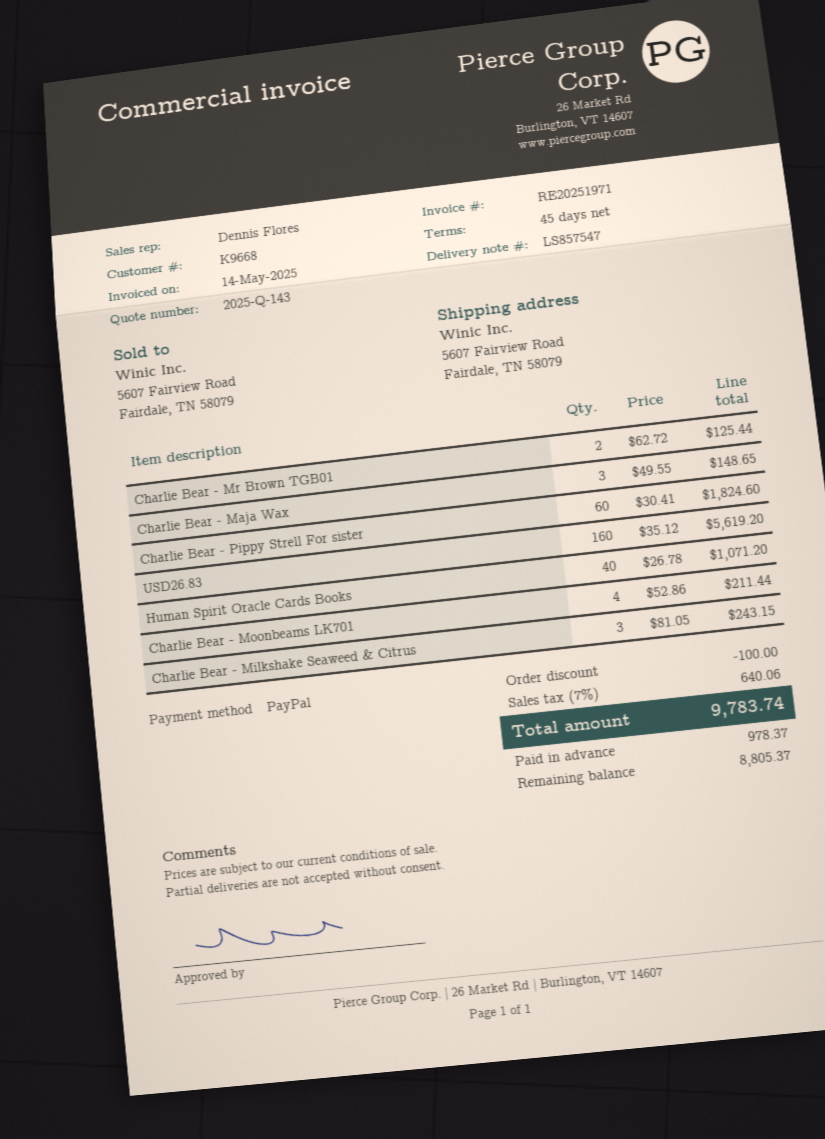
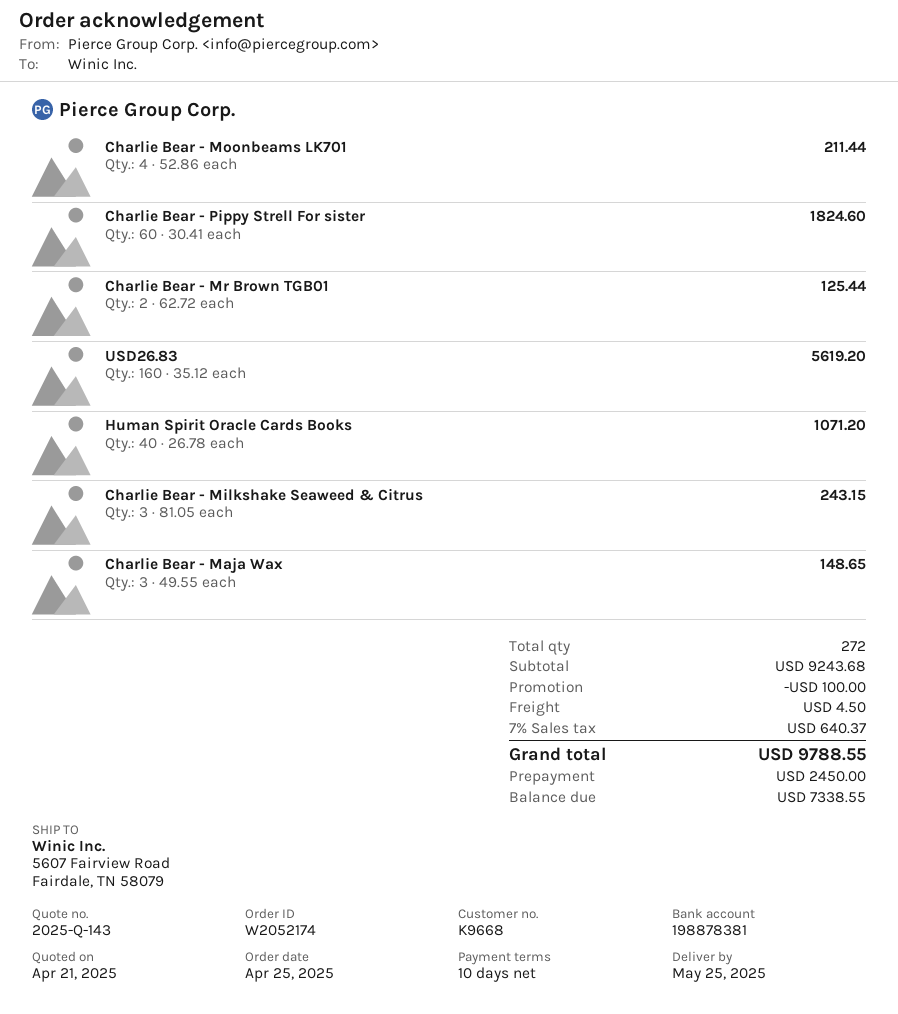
payment terms: 45 days -> 10 days
shipping: none -> 4.50
tax: 7% = 640.06 -> 7% = 640.37
total: 9783.74 -> 9788.55
deposit: 978.37 -> 2450.00
balance: 8805.37 -> 7338.55

